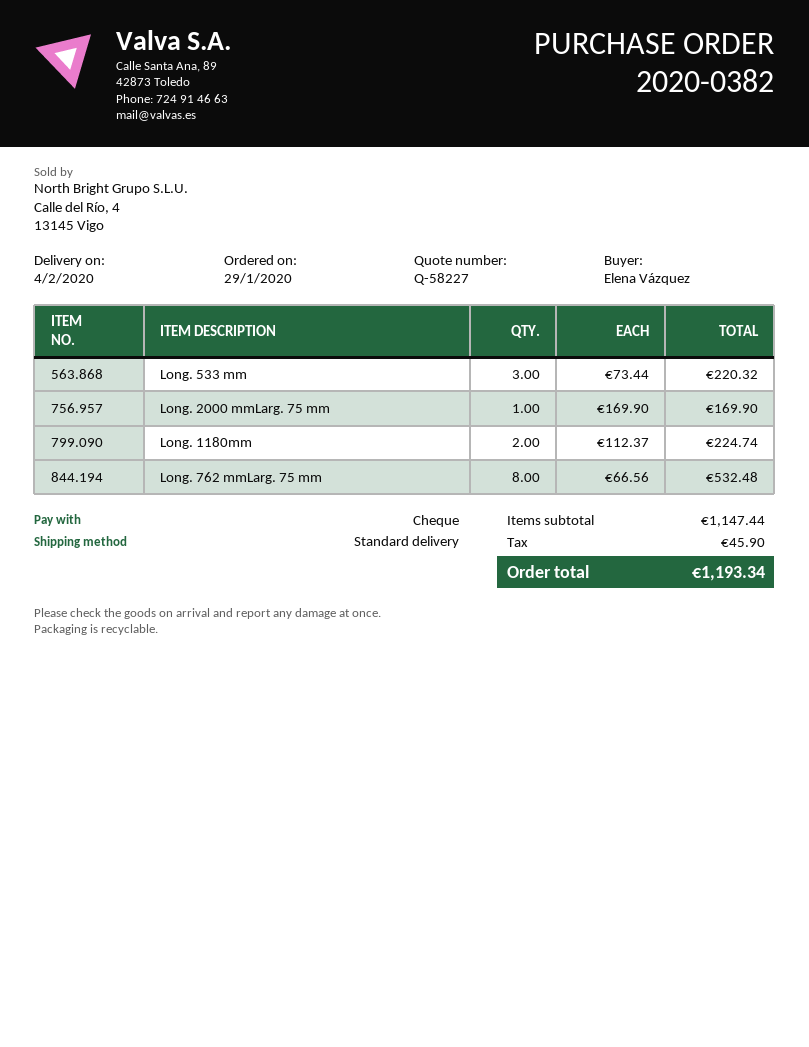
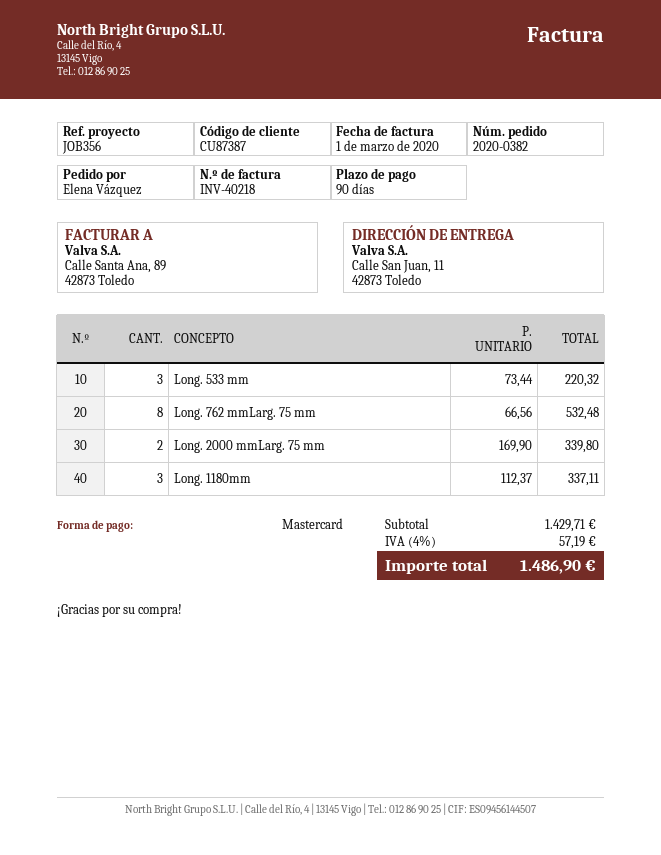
payment method: cheque -> Mastercard
Long. 2000 mmLarg. 75 mm: 1 x 169.90 = 169.90 -> 2 x 169.90 = 339.80
Long. 1180mm: 2 x 112.37 = 224.74 -> 3 x 112.37 = 337.11
subtotal: 1147.44 -> 1429.71
tax: 45.90 -> 57.19
total: 1193.34 -> 1486.90

